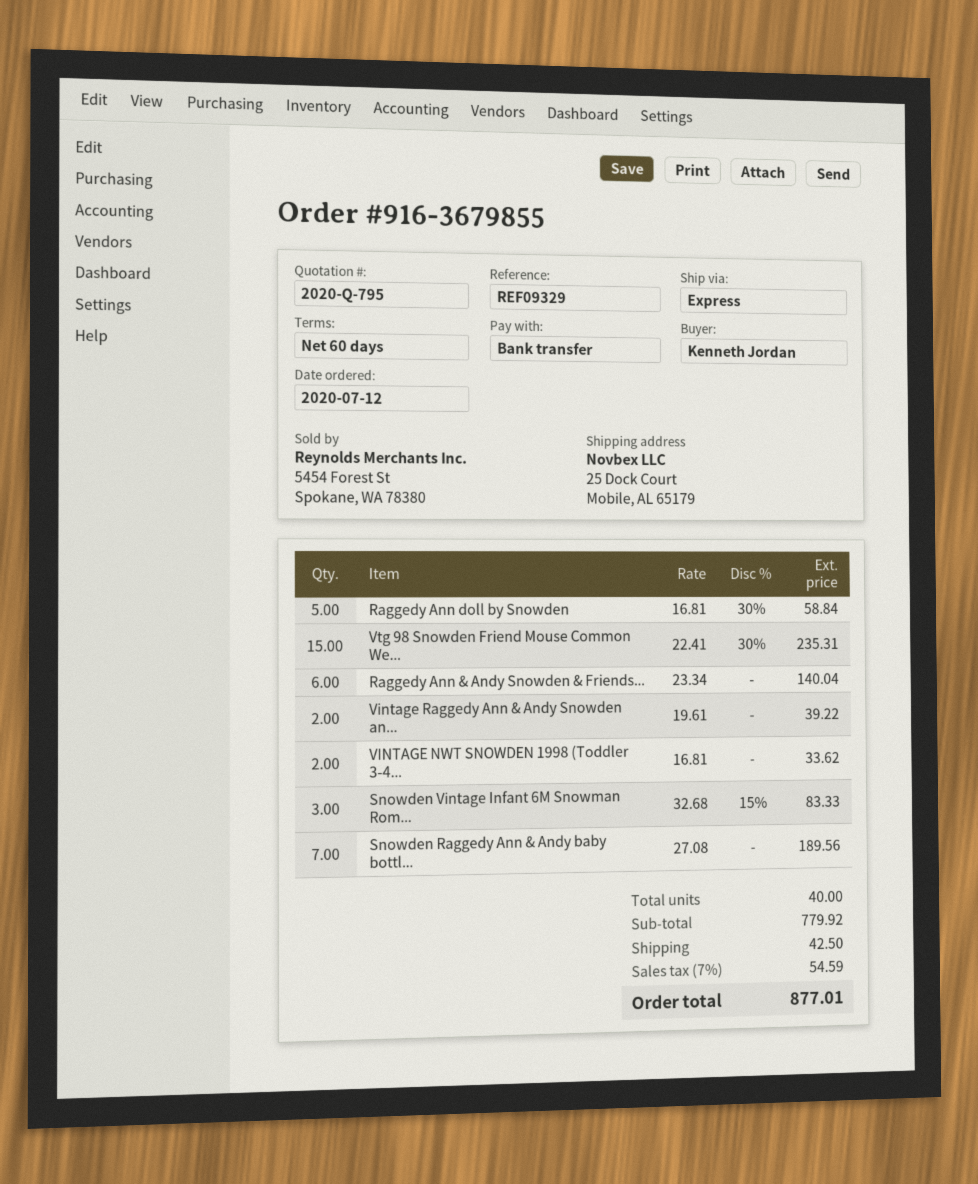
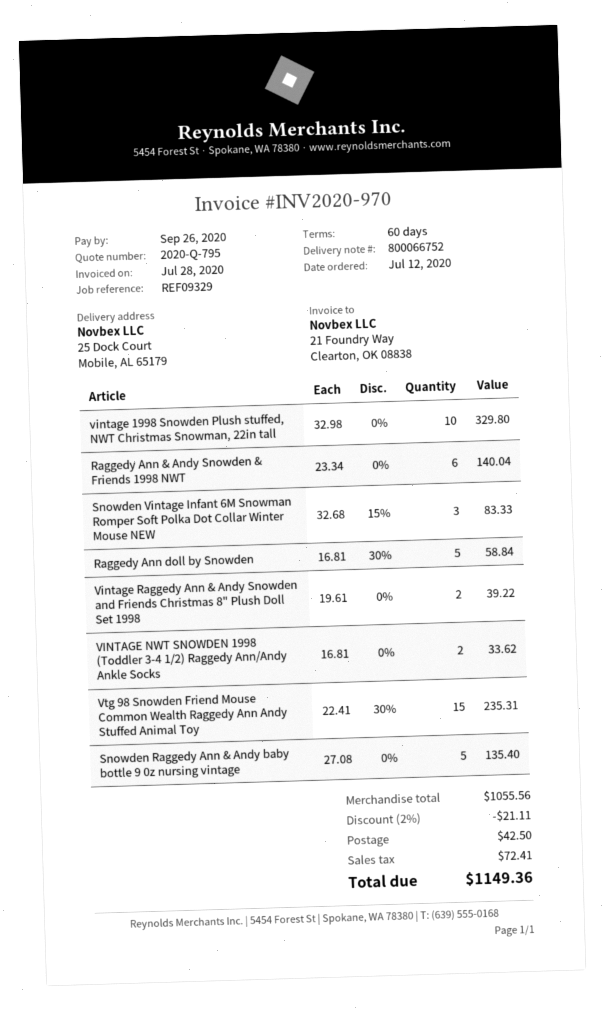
Snowden Raggedy Ann & Andy baby bottl...: 7 x 27.08 = 189.56 -> 5 x 27.08 = 135.40
vintage 1998 Snowden Plush stuffed, NWT Christmas Snowman, 22in tall: none -> 10 x 32.98 = 329.80
subtotal: 779.92 -> 1055.56
discount: none -> 2% = 21.11
tax: 54.59 -> 72.41
total: 877.01 -> 1149.36

